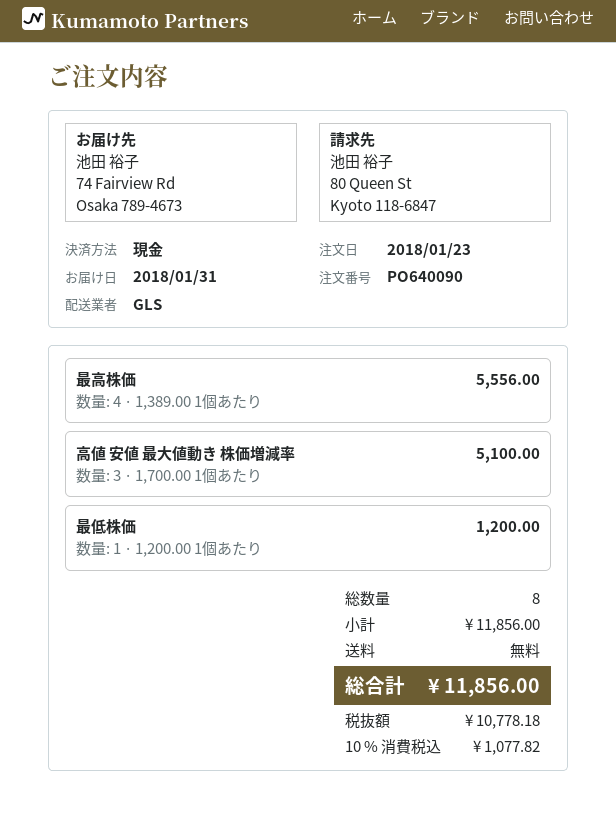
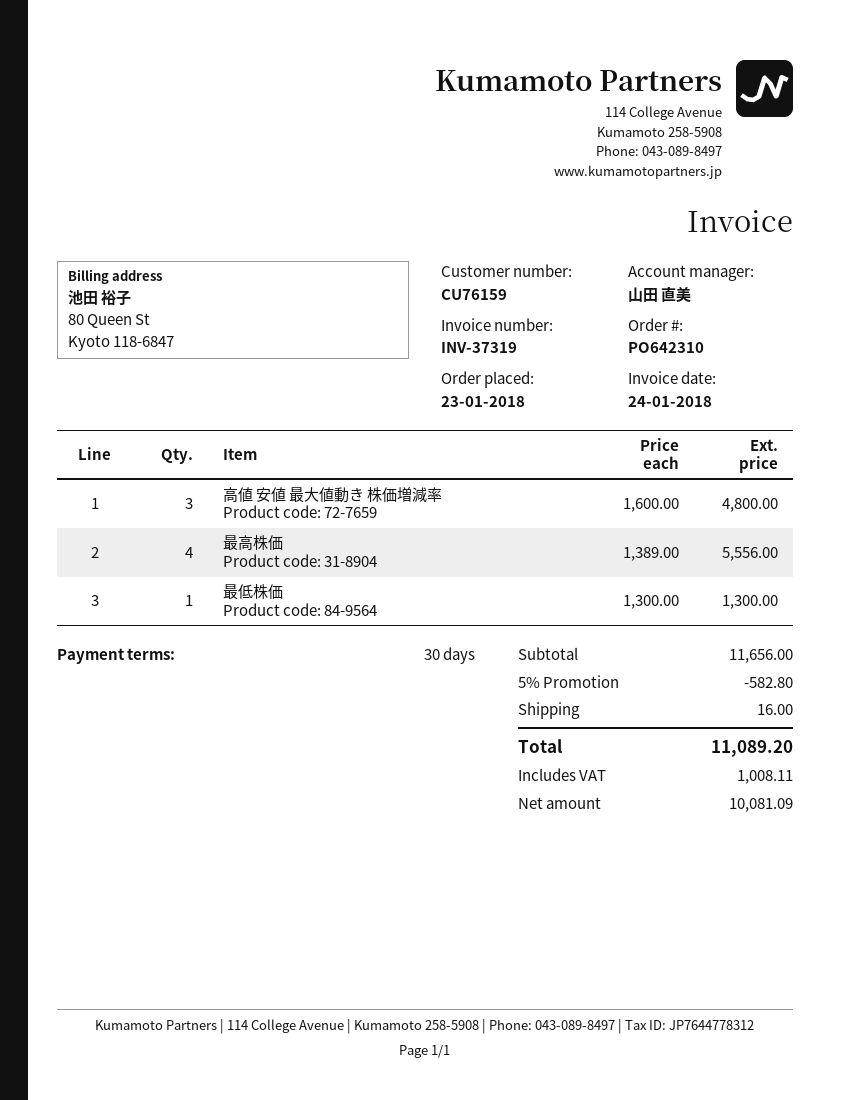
order number: PO640090 -> PO642310
高値 安値 最大値動き 株価増減率: 3 x 1700.00 = 5100.00 -> 3 x 1600.00 = 4800.00
最低株価: 1 x 1200.00 = 1200.00 -> 1 x 1300.00 = 1300.00
subtotal: 11856.00 -> 11656.00
discount: none -> 5% = 582.80
shipping: 0.00 -> 16.00
net: 10778.18 -> 10081.09
tax: 1077.82 -> 1008.11
total: 11856.00 -> 11089.20

